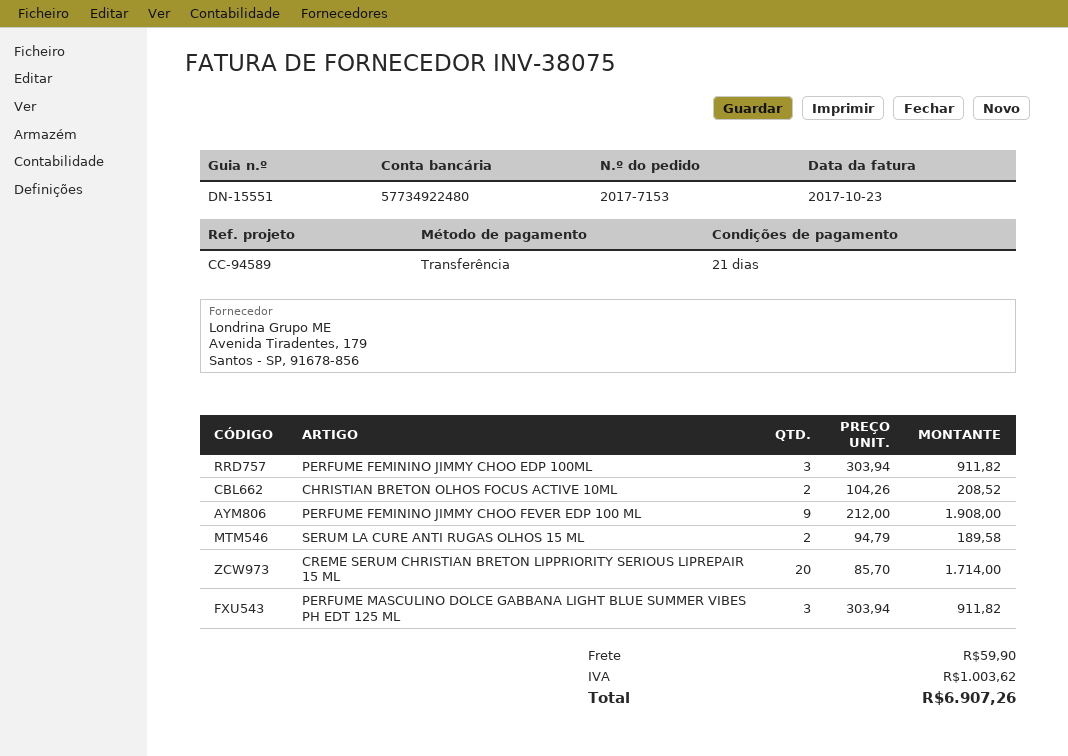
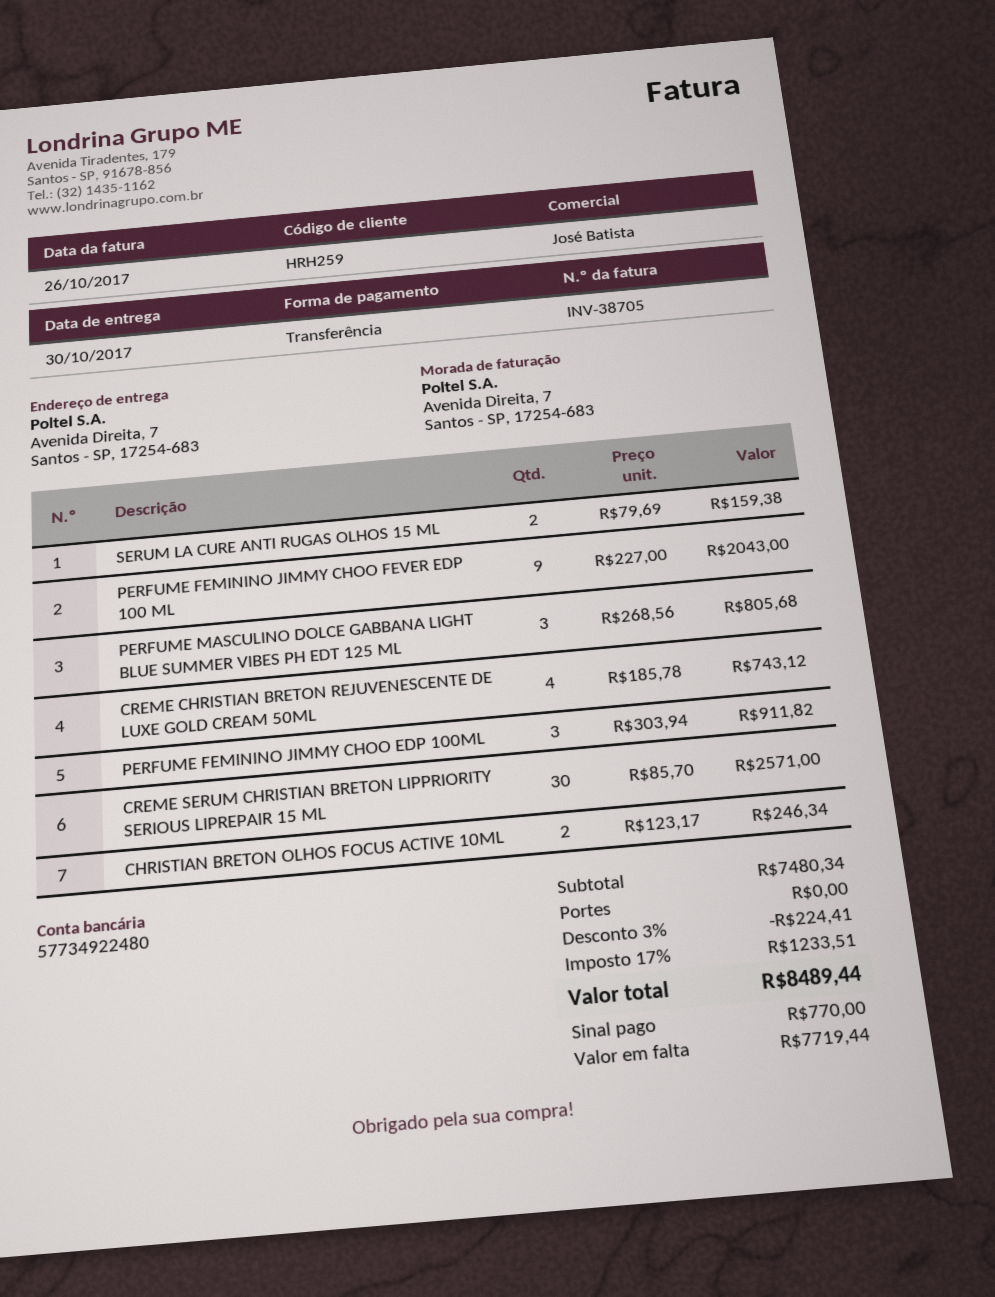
invoice number: INV-38075 -> INV-38705
invoice date: 2017-10-23 -> 2017-10-26
CHRISTIAN BRETON OLHOS FOCUS ACTIVE 10ML: 2 x 104.26 = 208.52 -> 2 x 123.17 = 246.34
PERFUME FEMININO JIMMY CHOO FEVER EDP 100 ML: 9 x 212.00 = 1908.00 -> 9 x 227.00 = 2043.00
SERUM LA CURE ANTI RUGAS OLHOS 15 ML: 2 x 94.79 = 189.58 -> 2 x 79.69 = 159.38
CREME SERUM CHRISTIAN BRETON LIPPRIORITY SERIOUS LIPREPAIR 15 ML: 20 x 85.70 = 1714.00 -> 30 x 85.70 = 2571.00
PERFUME MASCULINO DOLCE GABBANA LIGHT BLUE SUMMER VIBES PH EDT 125 ML: 3 x 303.94 = 911.82 -> 3 x 268.56 = 805.68
CREME CHRISTIAN BRETON REJUVENESCENTE DE LUXE GOLD CREAM 50ML: none -> 4 x 185.78 = 743.12
discount: none -> 3% = 224.41
shipping: 59.90 -> 0.00
tax: 1003.62 -> 1233.51
total: 6907.26 -> 8489.44

